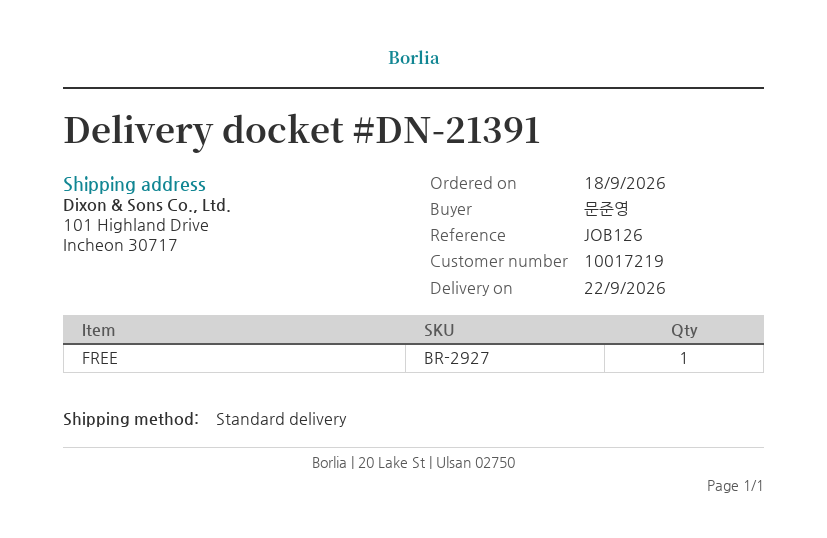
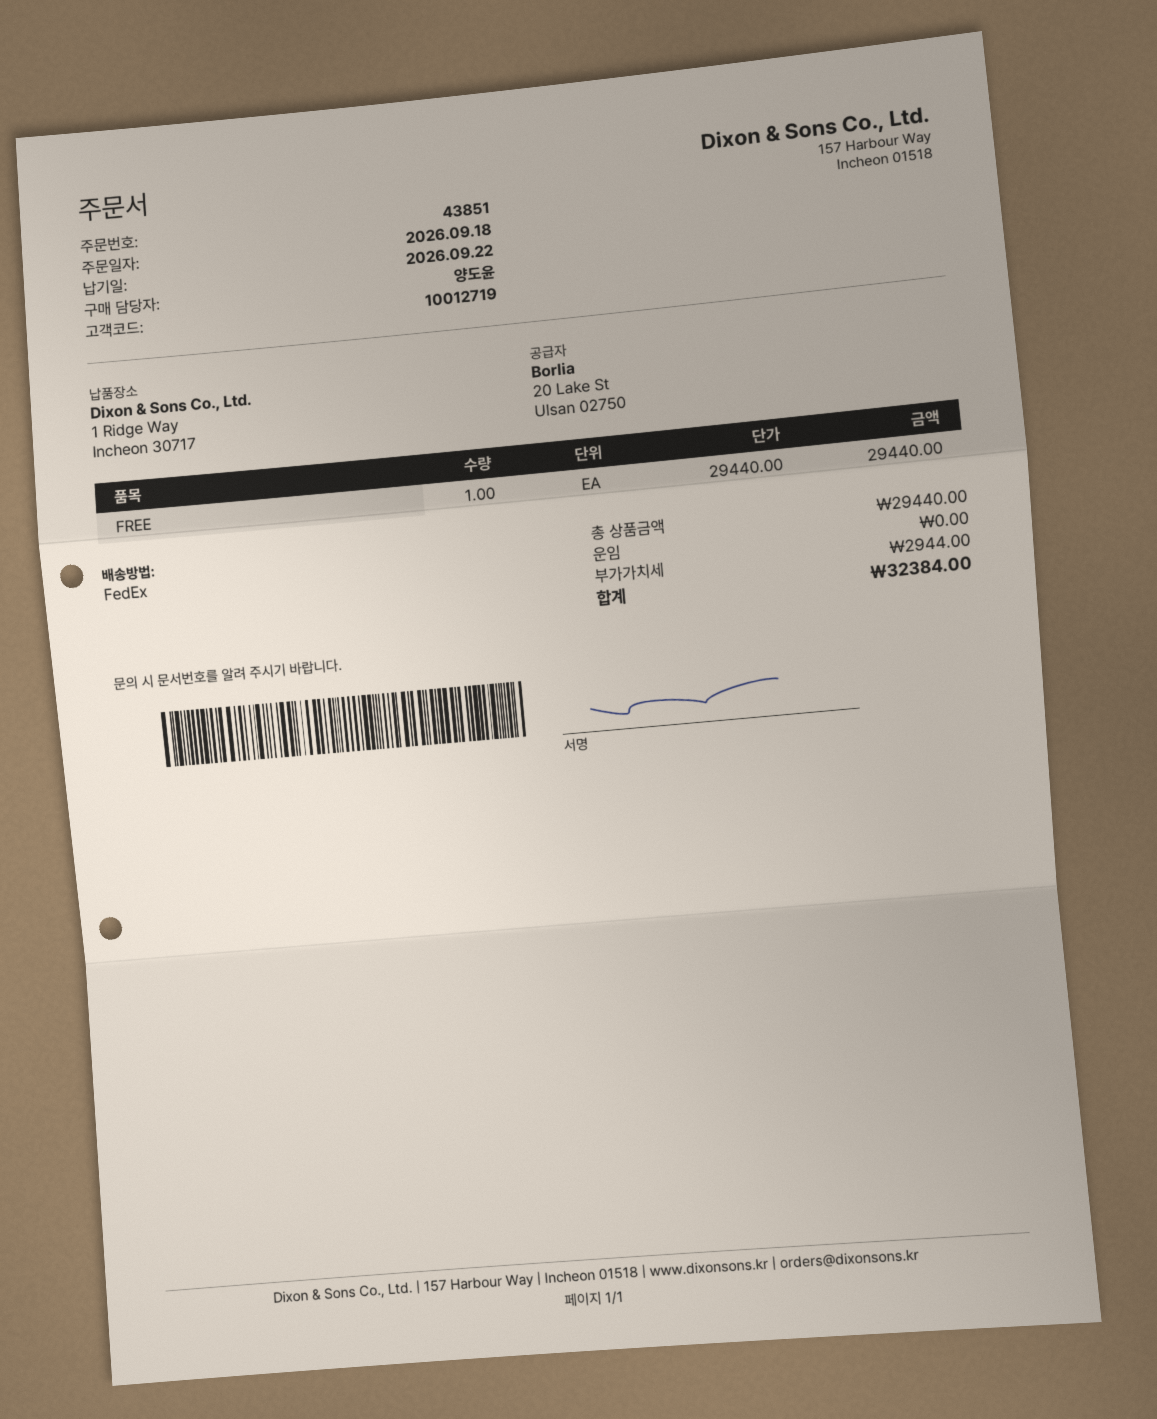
customer number: 10017219 -> 10012719
ordered by: 문준영 -> 양도윤
shipping method: standard -> FedEx
ship to: 101 Highland Drive, Incheon 30717 -> 1 Ridge Way, Incheon 30717

